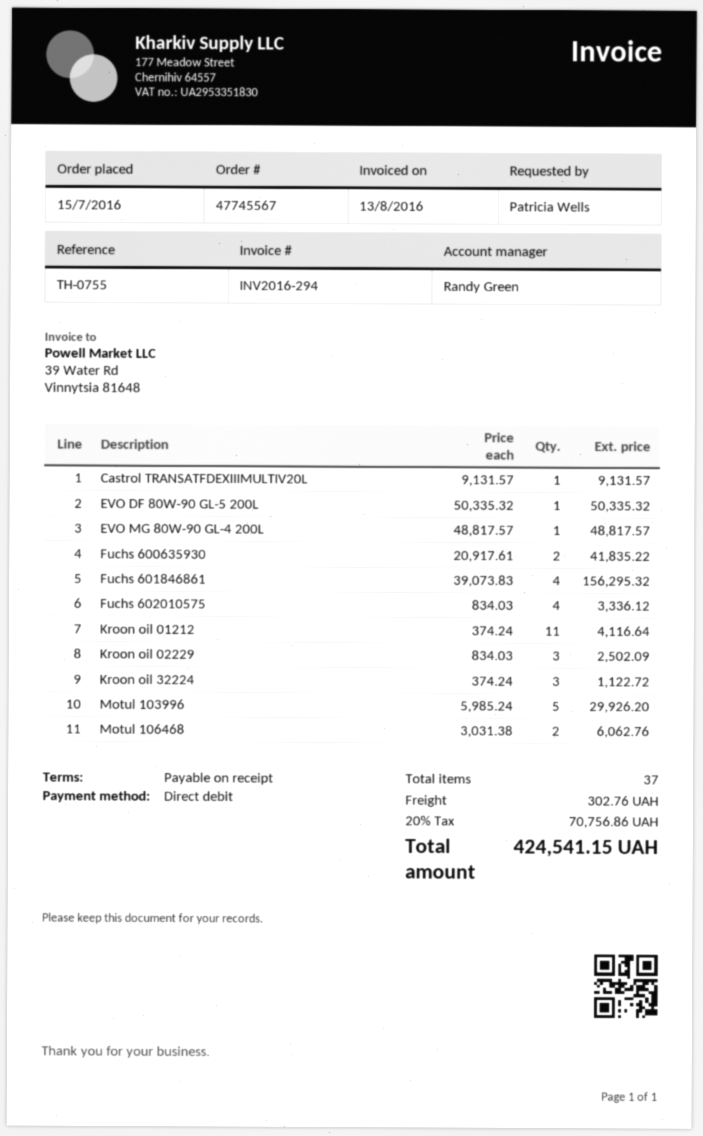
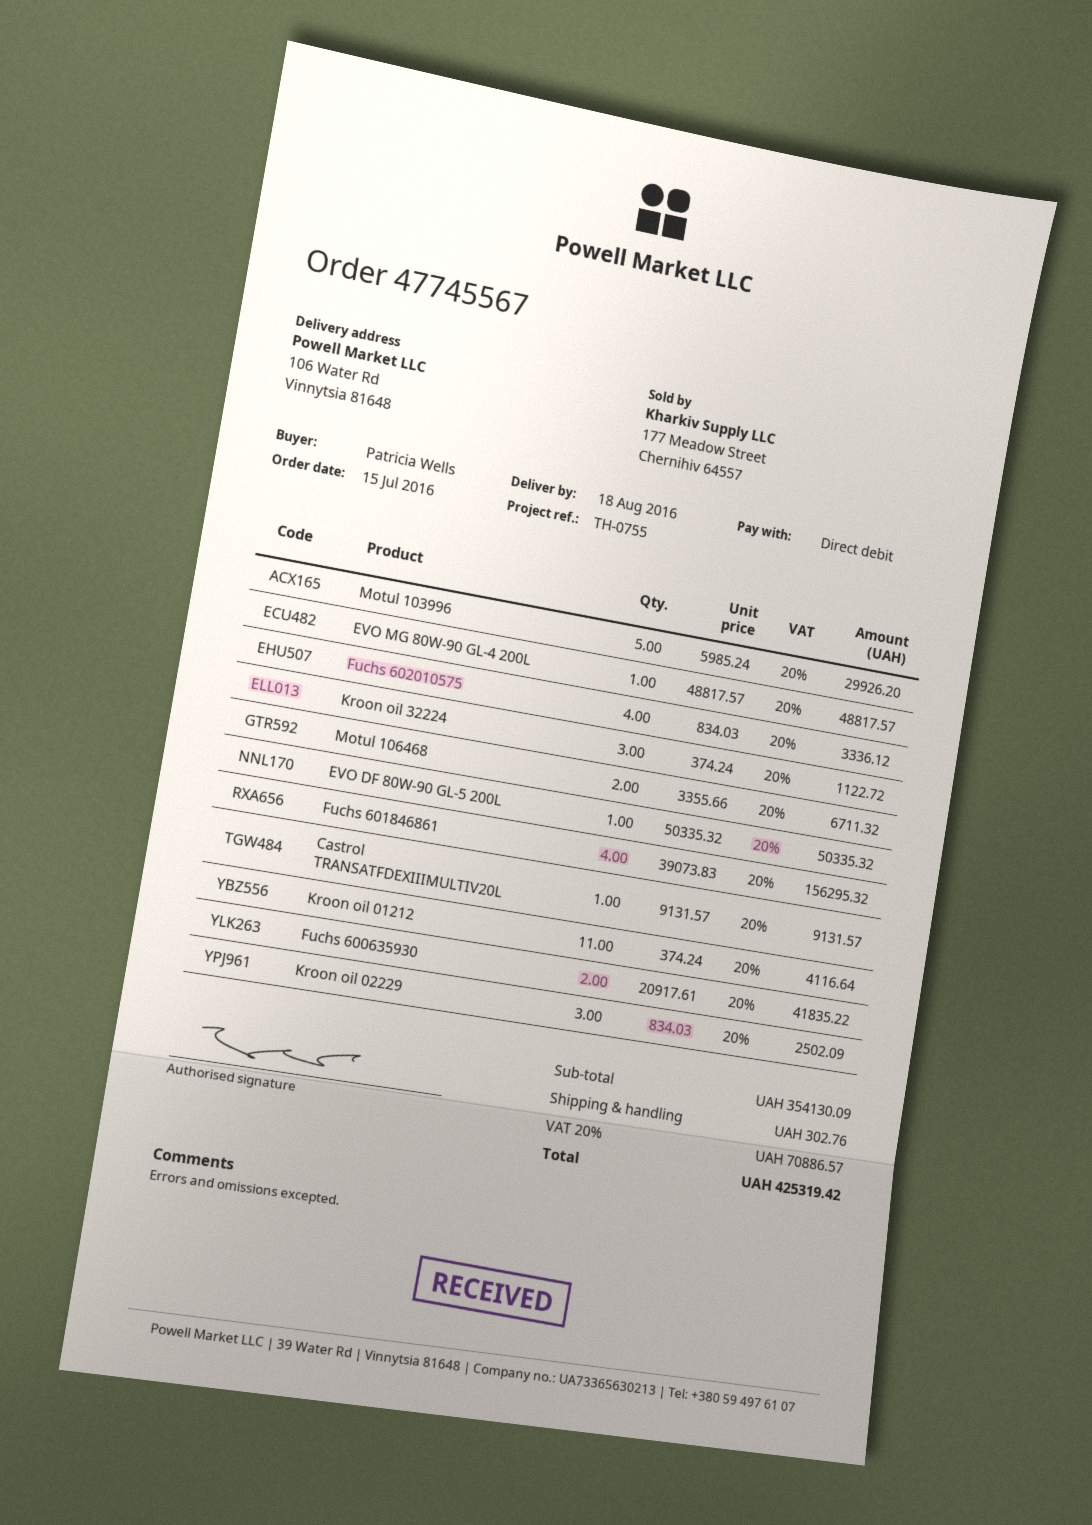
Motul 106468: 2 x 3031.38 = 6062.76 -> 2 x 3355.66 = 6711.32
tax: 20% = 70756.86 -> 20% = 70886.57
total: 424541.15 -> 425319.42

